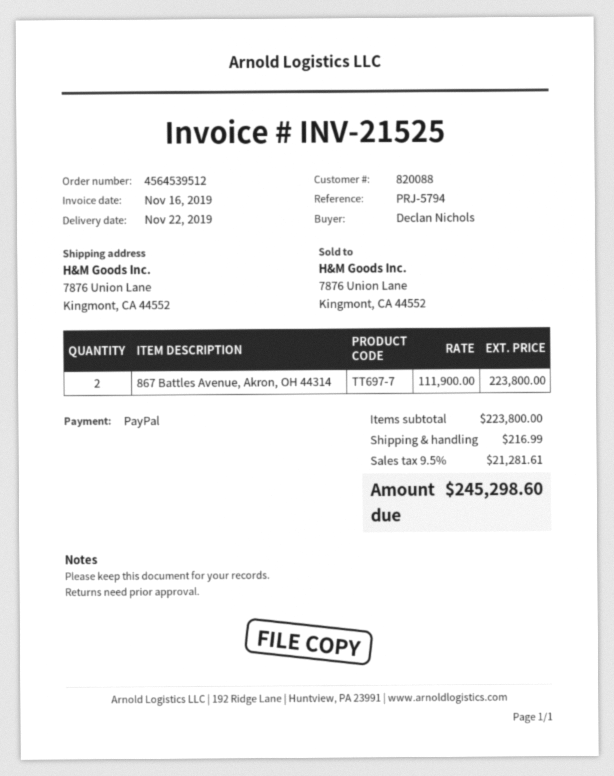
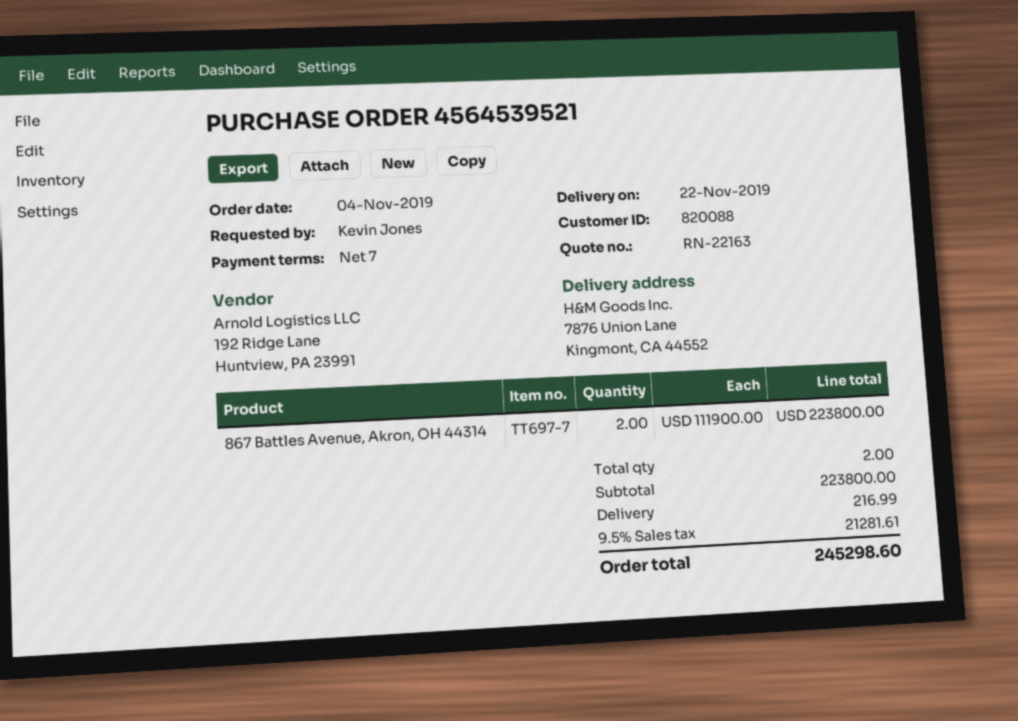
order number: 4564539512 -> 4564539521
ordered by: Declan Nichols -> Kevin Jones

